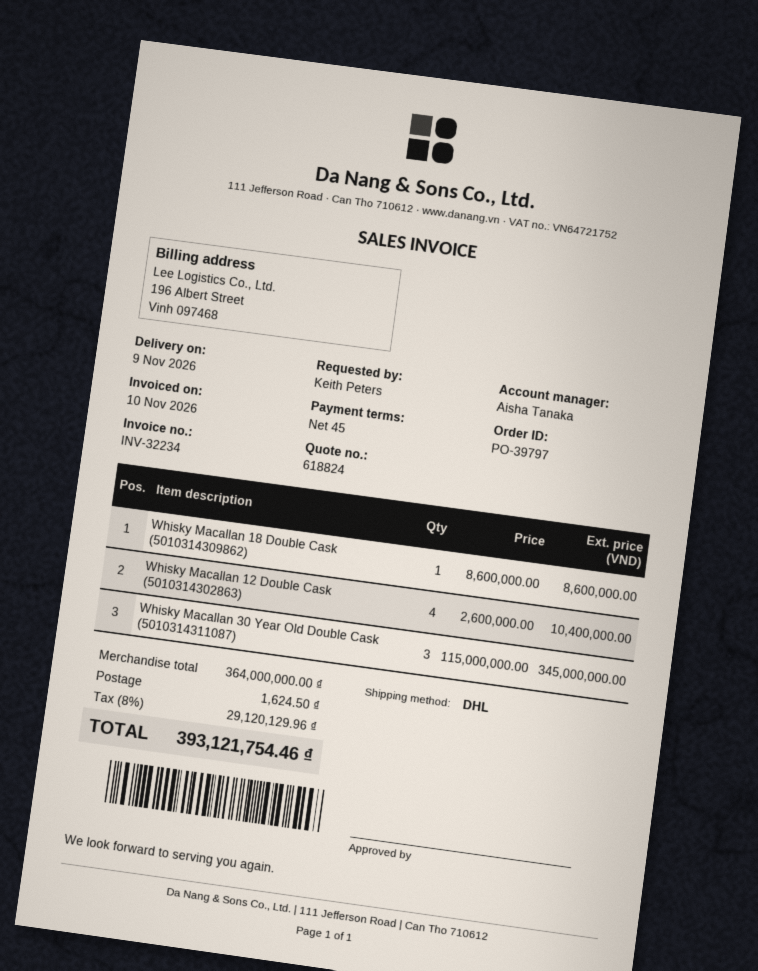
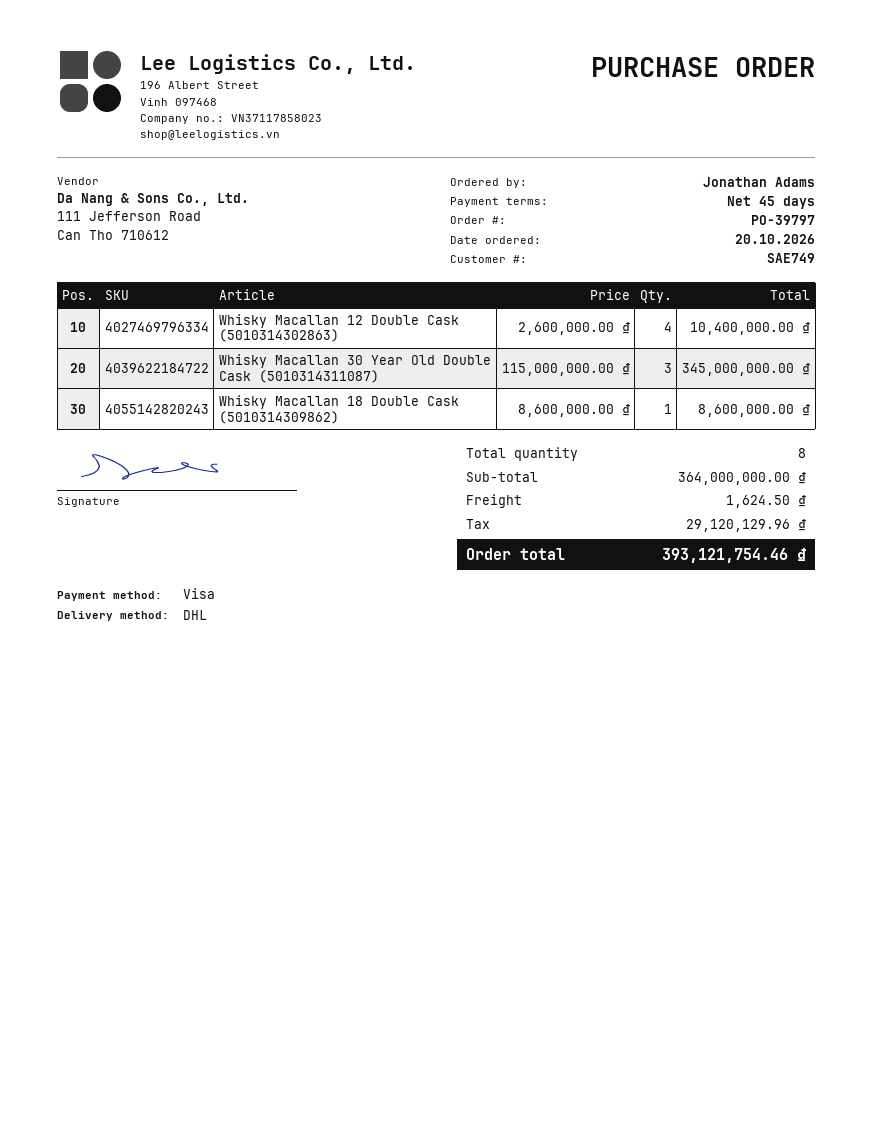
ordered by: Keith Peters -> Jonathan Adams

